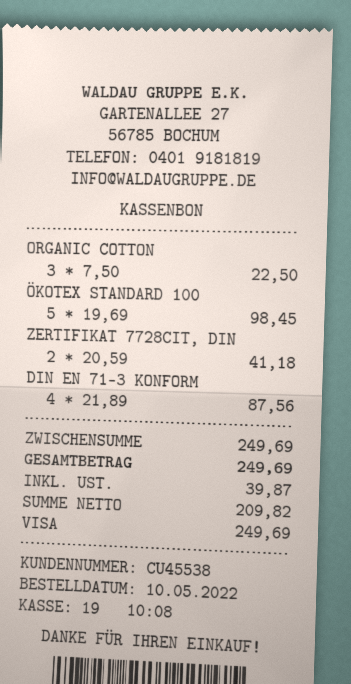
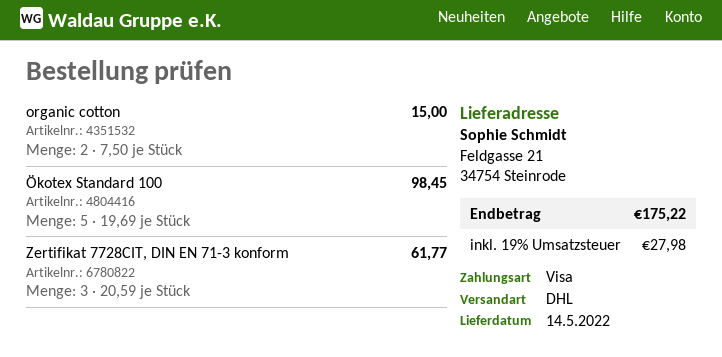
ORGANIC COTTON: 3 x 7.50 = 22.50 -> 2 x 7.50 = 15.00
ZERTIFIKAT 7728CIT, DIN: 2 x 20.59 = 41.18 -> 3 x 20.59 = 61.77
DIN EN 71-3 KONFORM: 4 x 21.89 = 87.56 -> none
tax: 39.87 -> 27.98
total: 249.69 -> 175.22

